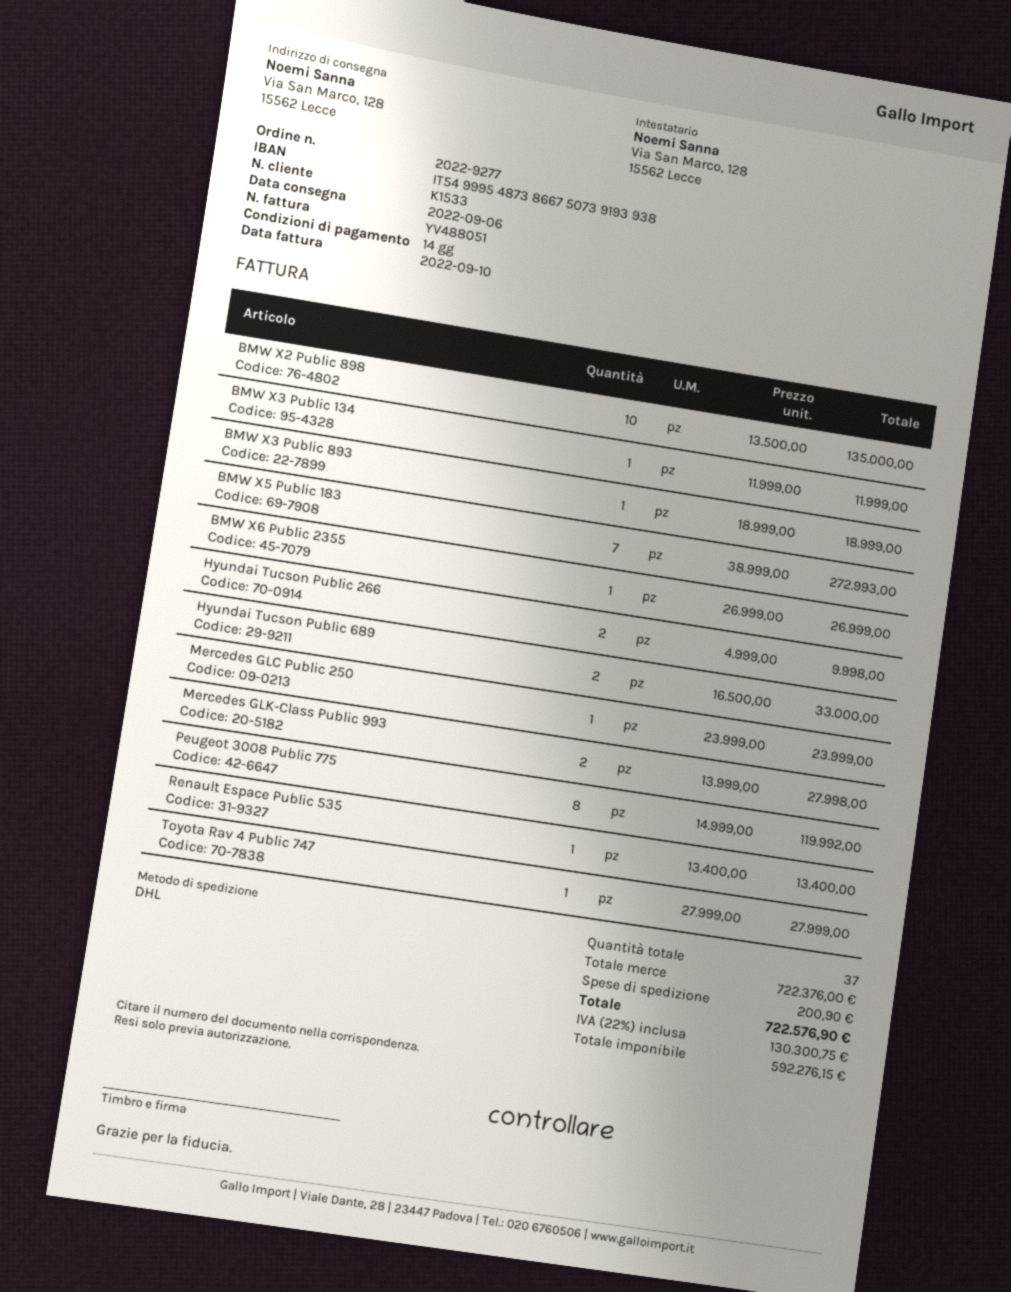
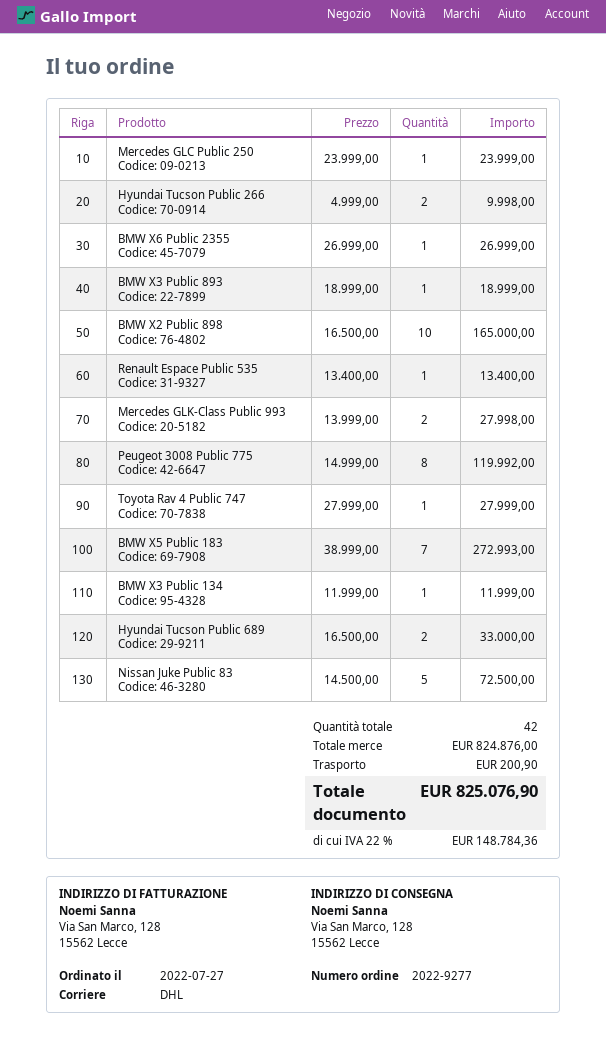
BMW X2 Public 898: 10 x 13500.00 = 135000.00 -> 10 x 16500.00 = 165000.00
Nissan Juke Public 83: none -> 5 x 14500.00 = 72500.00
total quantity: 37 -> 42
subtotal: 722376.00 -> 824876.00
tax: 22% = 130300.75 -> 22% = 148784.36
total: 722576.90 -> 825076.90

